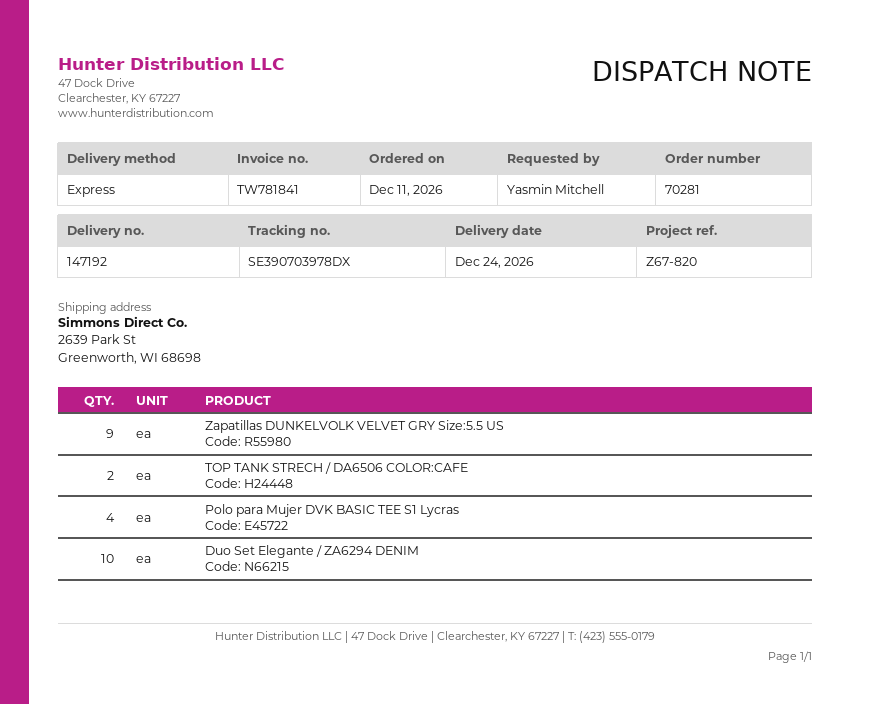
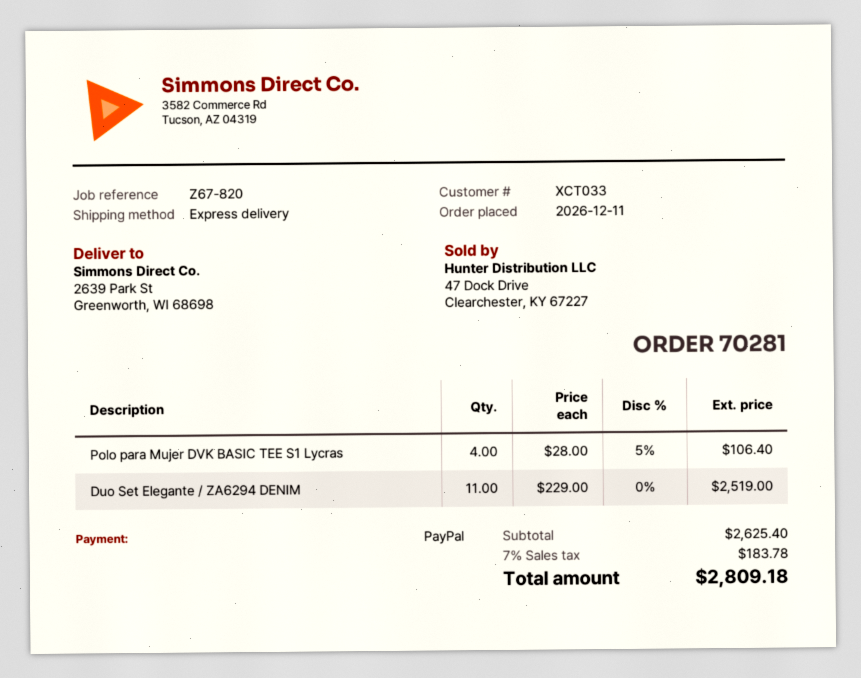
Zapatillas DUNKELVOLK VELVET GRY Size:5.5 US: 9 -> none
TOP TANK STRECH / DA6506 COLOR:CAFE: 2 -> none
Duo Set Elegante / ZA6294 DENIM: 10 -> 11

